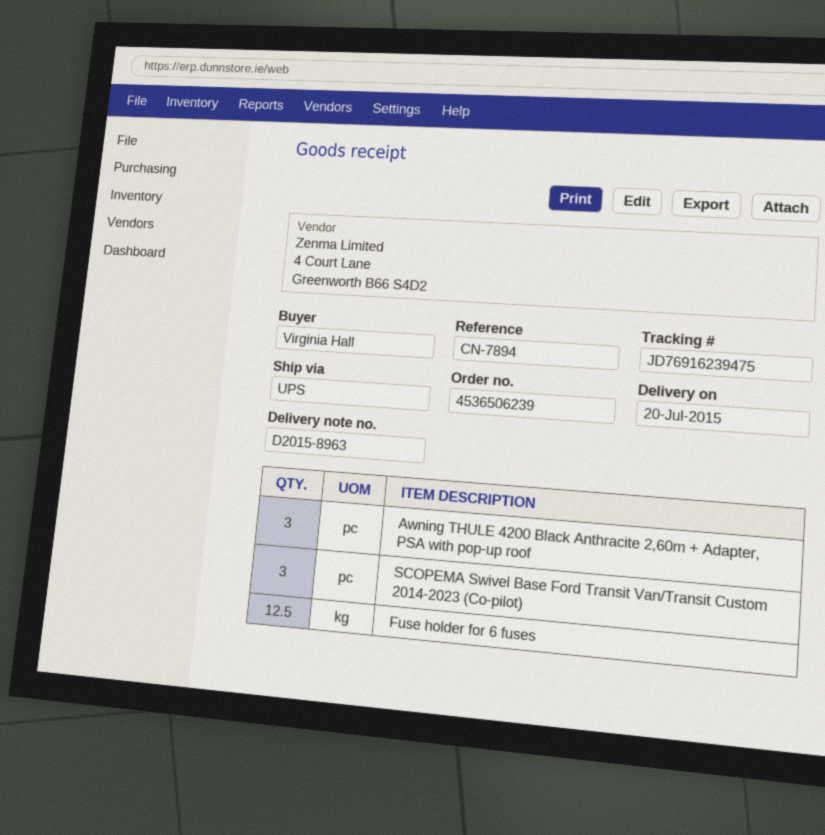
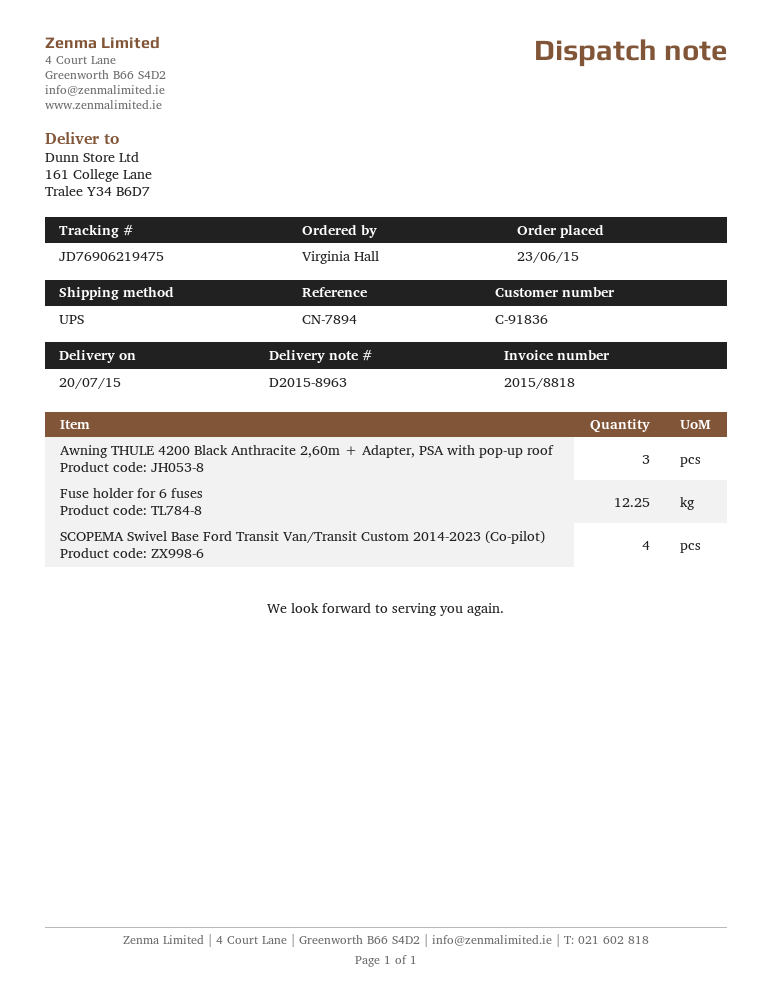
tracking number: JD76916239475 -> JD76906219475
SCOPEMA Swivel Base Ford Transit Van/Transit Custom 2014-2023 (Co-pilot): 3 -> 4
Fuse holder for 6 fuses: 12.5 -> 12.25

